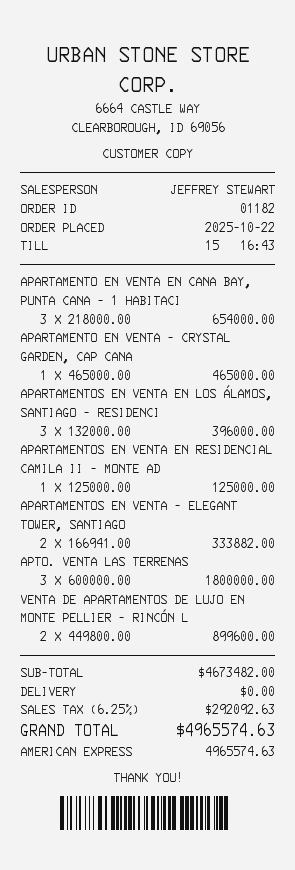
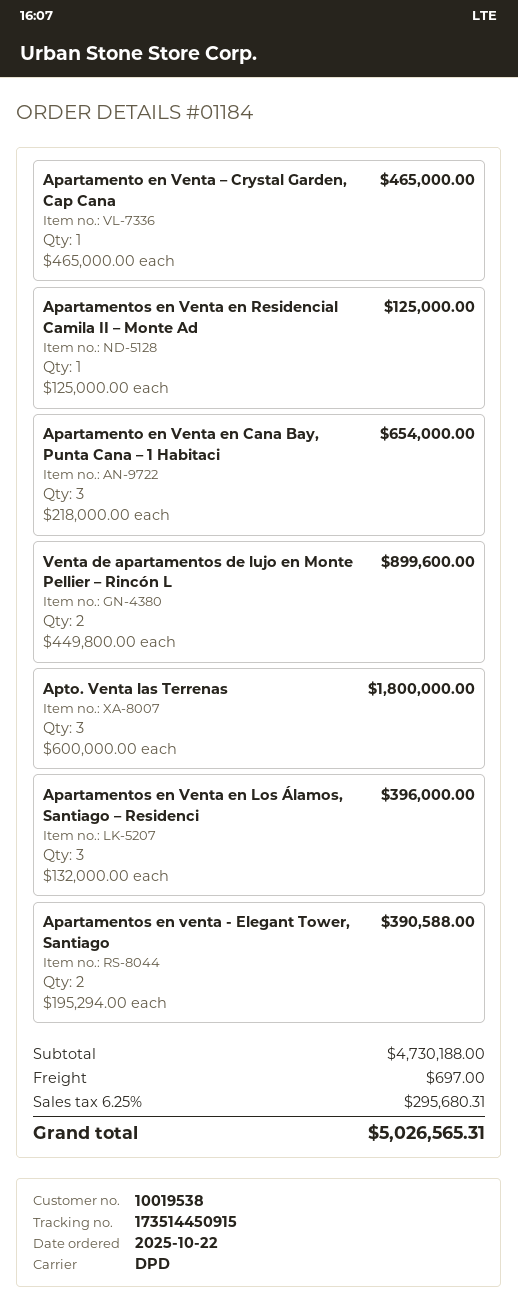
order number: 01182 -> 01184
APARTAMENTOS EN VENTA - ELEGANT TOWER, SANTIAGO: 2 x 166941.00 = 333882.00 -> 2 x 195294.00 = 390588.00
subtotal: 4673482.00 -> 4730188.00
shipping: 0.00 -> 697.00
tax: 6.25% = 292092.63 -> 6.25% = 295680.31
total: 4965574.63 -> 5026565.31

